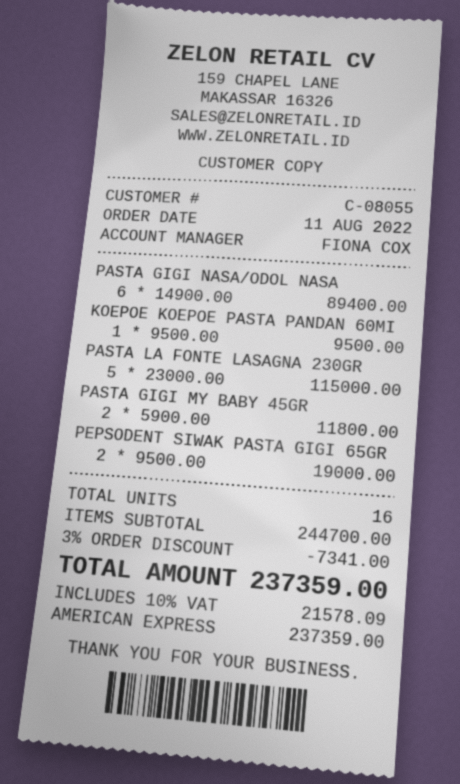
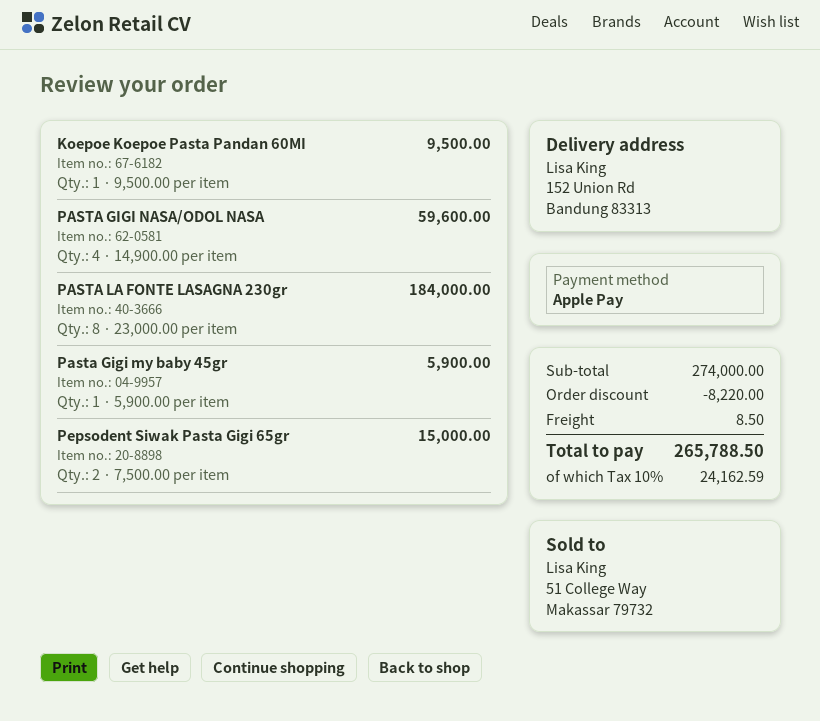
payment method: American Express -> Apple Pay
PASTA GIGI NASA/ODOL NASA: 6 x 14900.00 = 89400.00 -> 4 x 14900.00 = 59600.00
PASTA LA FONTE LASAGNA 230GR: 5 x 23000.00 = 115000.00 -> 8 x 23000.00 = 184000.00
PASTA GIGI MY BABY 45GR: 2 x 5900.00 = 11800.00 -> 1 x 5900.00 = 5900.00
PEPSODENT SIWAK PASTA GIGI 65GR: 2 x 9500.00 = 19000.00 -> 2 x 7500.00 = 15000.00
subtotal: 244700.00 -> 274000.00
discount: 7341.00 -> 8220.00
shipping: none -> 8.50
tax: 10% = 21578.09 -> 10% = 24162.59
total: 237359.00 -> 265788.50

